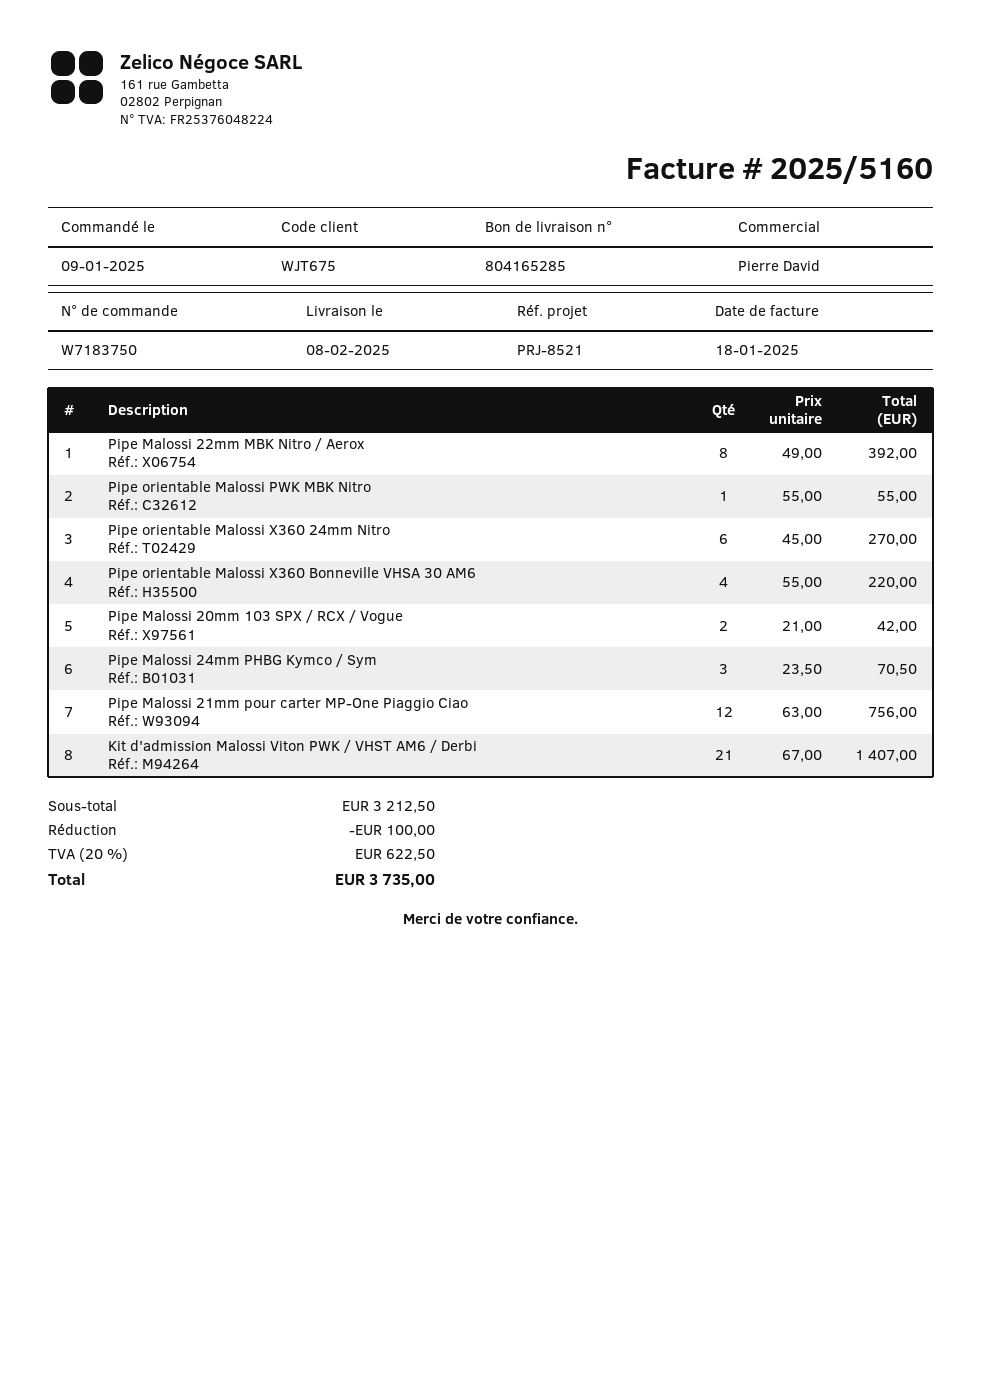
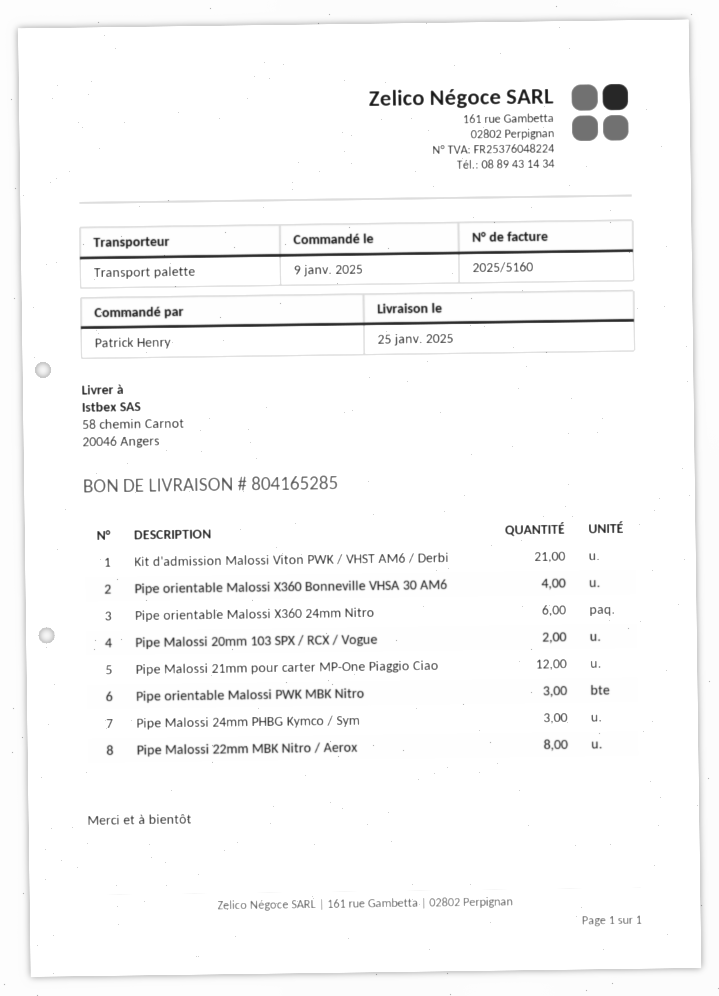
delivery date: 2025-02-08 -> 2025-01-25
Pipe orientable Malossi PWK MBK Nitro: 1 -> 3

